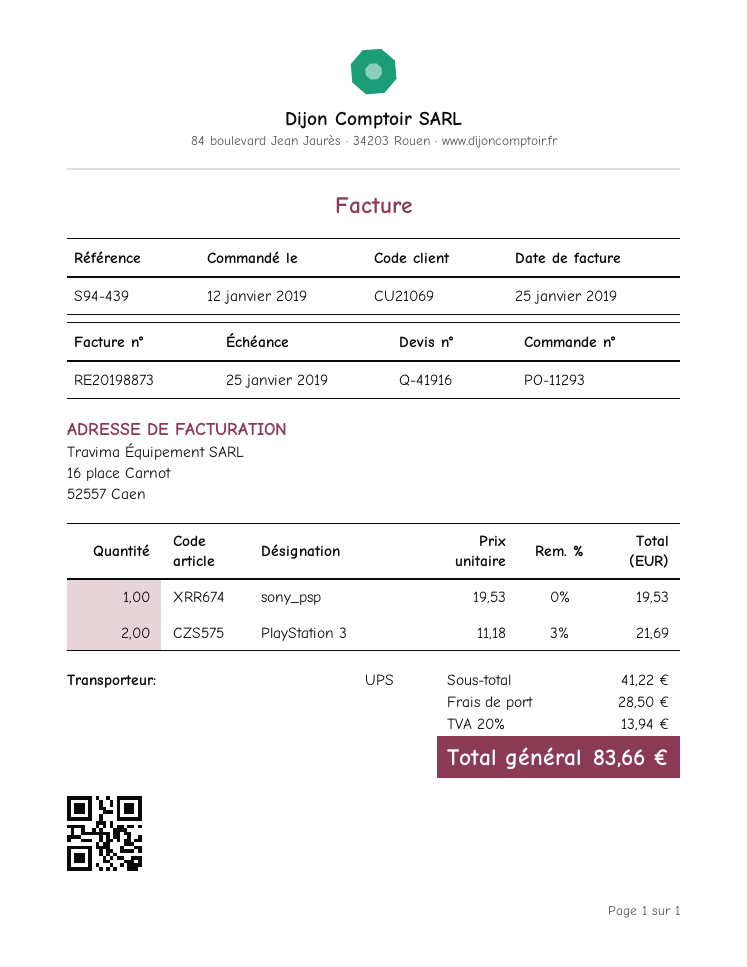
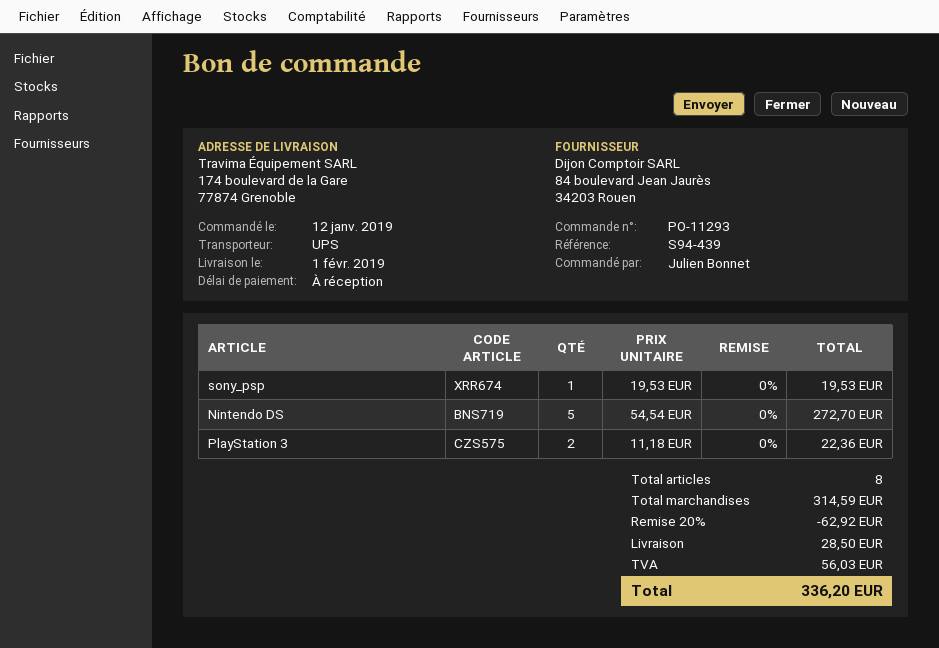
PlayStation 3: 2 x 11.18 - 3% = 21.69 -> 2 x 11.18 = 22.36
Nintendo DS: none -> 5 x 54.54 = 272.70
subtotal: 41.22 -> 314.59
discount: none -> 20% = 62.92
tax: 13.94 -> 56.03
total: 83.66 -> 336.20

